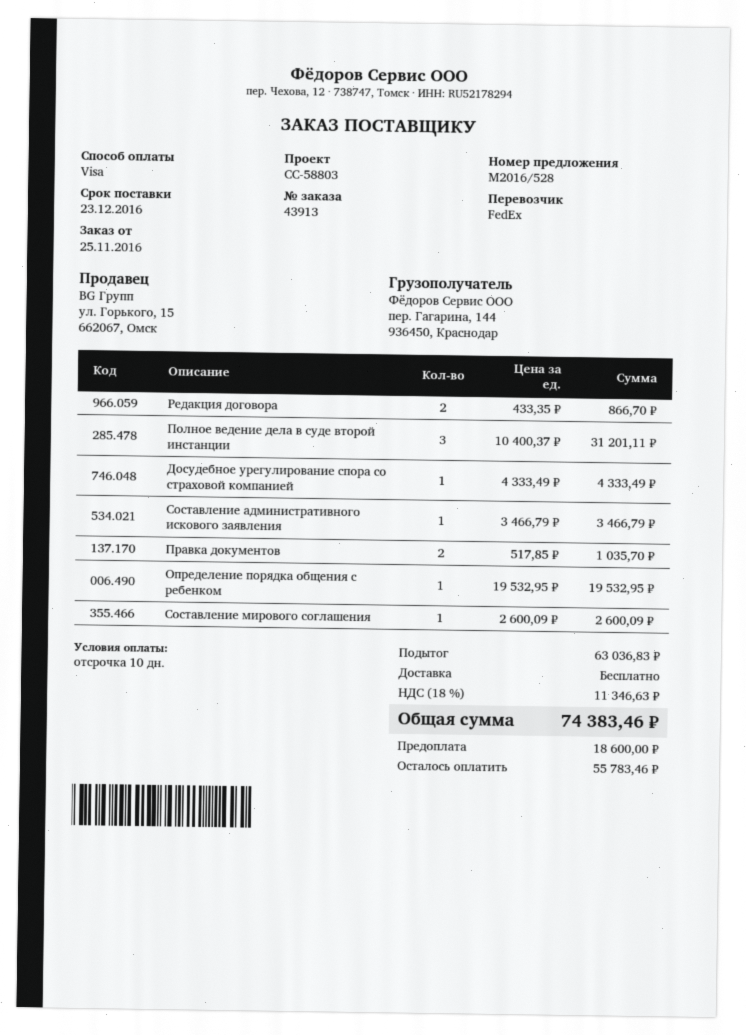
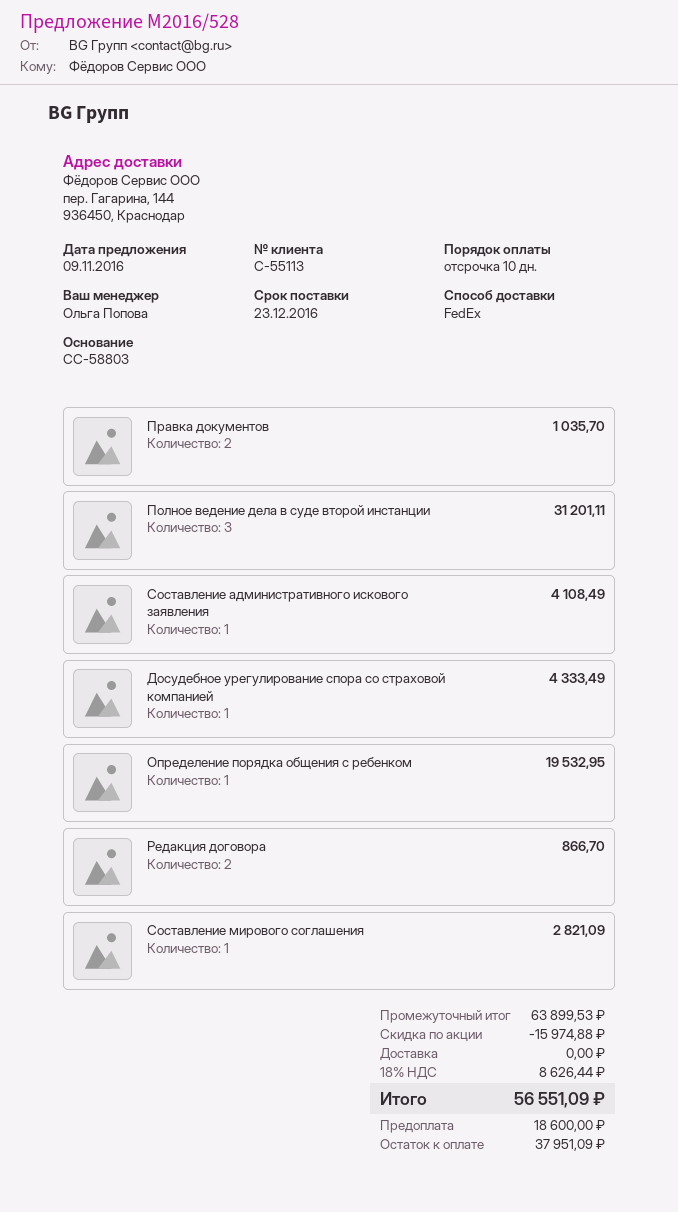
Составление административного искового заявления: 1 for 3466.79 -> 1 for 4108.49
Составление мирового соглашения: 1 for 2600.09 -> 1 for 2821.09
subtotal: 63036.83 -> 63899.53
discount: none -> 15974.88
tax: 18% = 11346.63 -> 18% = 8626.44
total: 74383.46 -> 56551.09
balance: 55783.46 -> 37951.09

